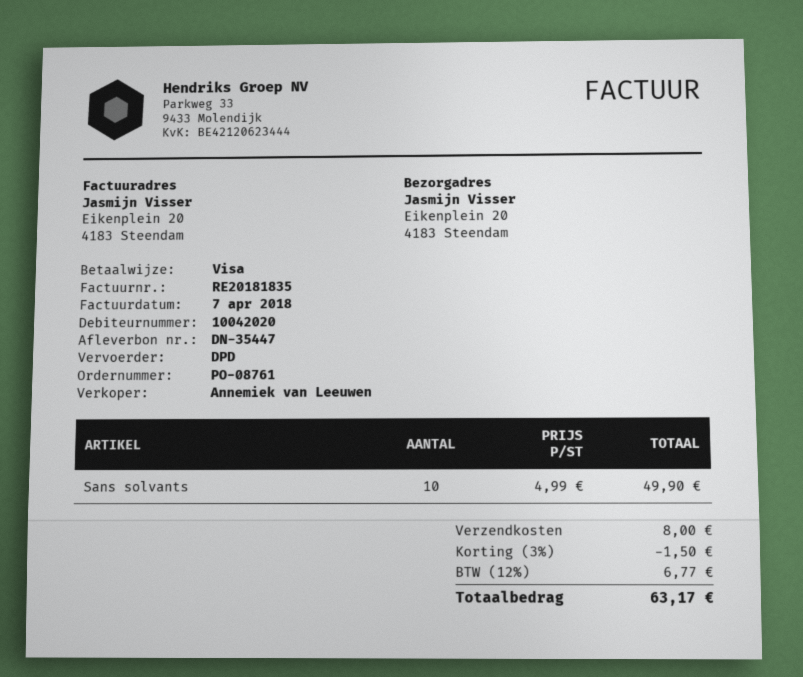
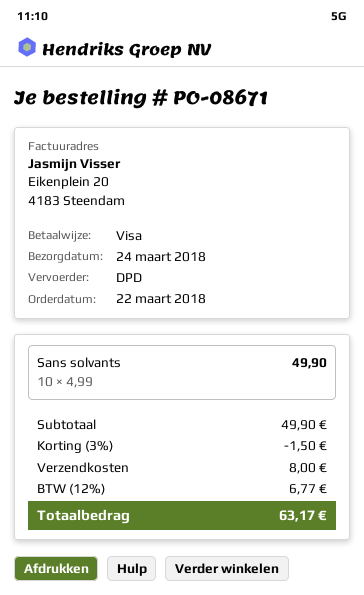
order number: PO-08761 -> PO-08671

